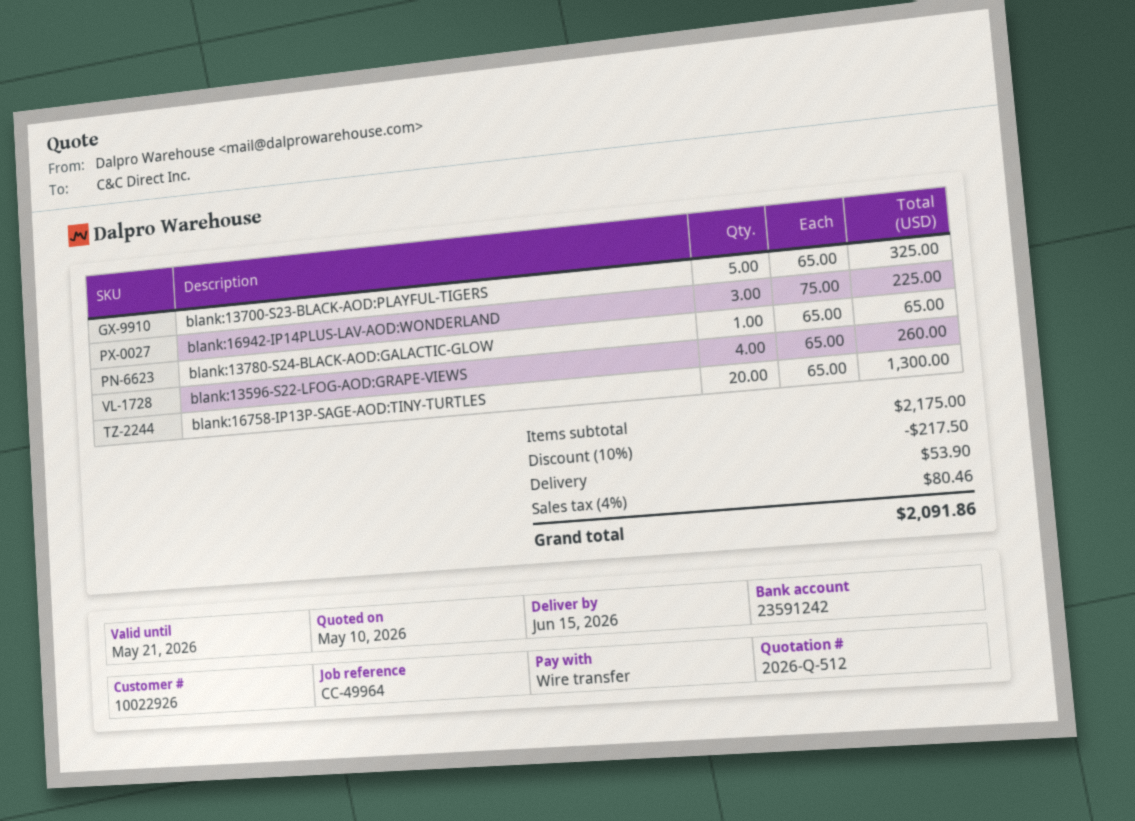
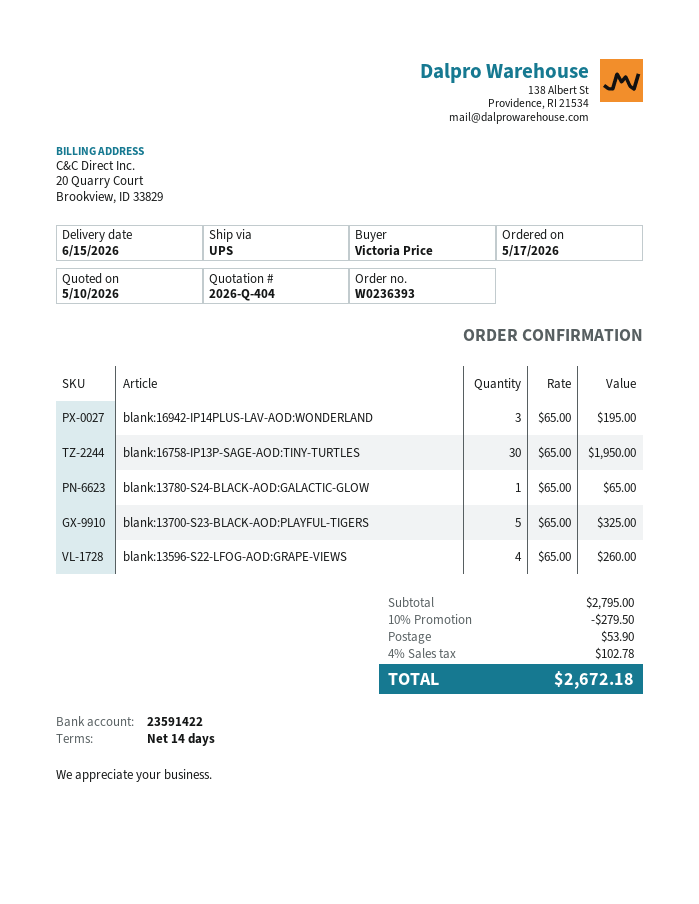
quote number: 2026-Q-512 -> 2026-Q-404
bank account: 23591242 -> 23591422
blank:16942-IP14PLUS-LAV-AOD:WONDERLAND: 3 x 75.00 = 225.00 -> 3 x 65.00 = 195.00
blank:16758-IP13P-SAGE-AOD:TINY-TURTLES: 20 x 65.00 = 1300.00 -> 30 x 65.00 = 1950.00
subtotal: 2175.00 -> 2795.00
discount: 10% = 217.50 -> 10% = 279.50
tax: 4% = 80.46 -> 4% = 102.78
total: 2091.86 -> 2672.18

